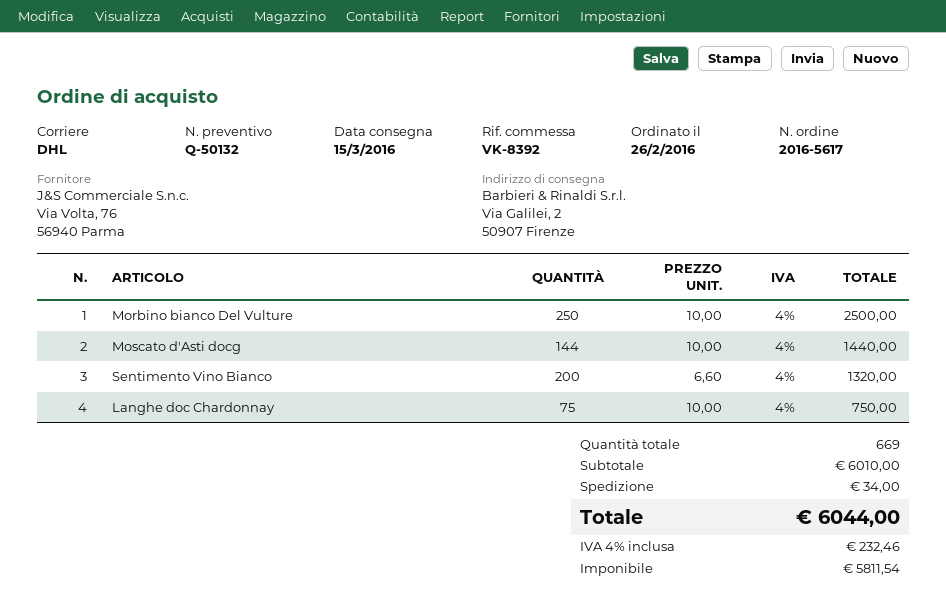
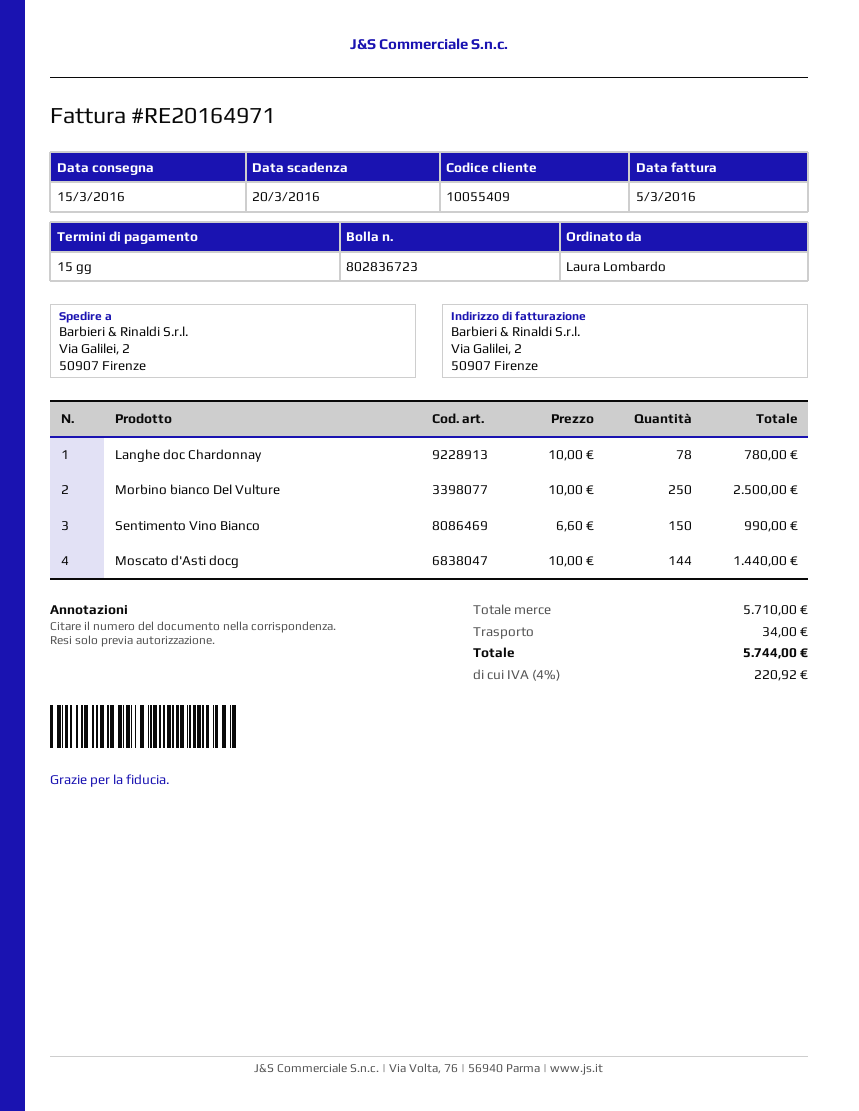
Sentimento Vino Bianco: 200 x 6.60 = 1320.00 -> 150 x 6.60 = 990.00
Langhe doc Chardonnay: 75 x 10.00 = 750.00 -> 78 x 10.00 = 780.00
subtotal: 6010.00 -> 5710.00
tax: 4% = 232.46 -> 4% = 220.92
total: 6044.00 -> 5744.00

